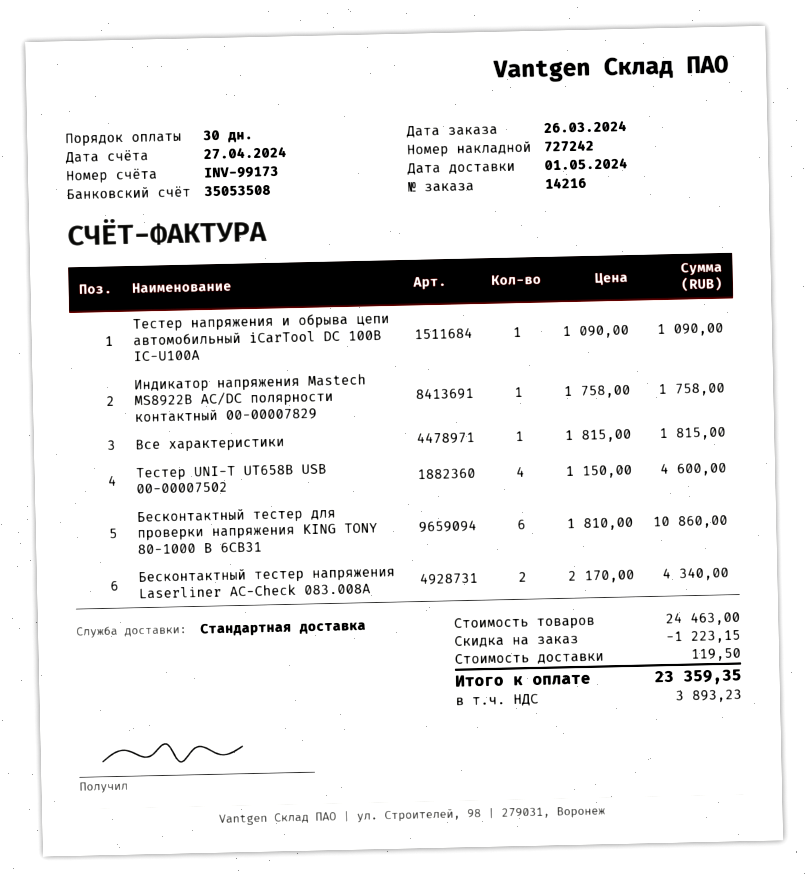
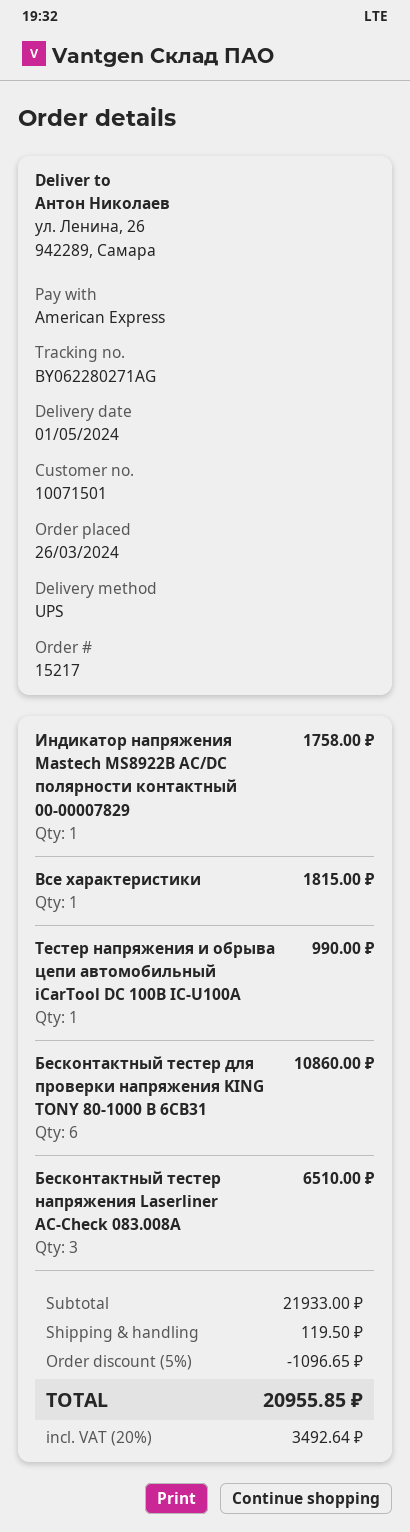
order number: 14216 -> 15217
shipping method: standard -> UPS
Тестер напряжения и обрыва цепи автомобильный iCarTool DC 100В IC-U100A: 1 for 1090.00 -> 1 for 990.00
Тестер UNI-T UT658B USB 00-00007502: 4 for 4600.00 -> none
Бесконтактный тестер напряжения Laserliner AC-Check 083.008A: 2 for 4340.00 -> 3 for 6510.00
subtotal: 24463.00 -> 21933.00
discount: 1223.15 -> 1096.65
tax: 3893.23 -> 3492.64
total: 23359.35 -> 20955.85

